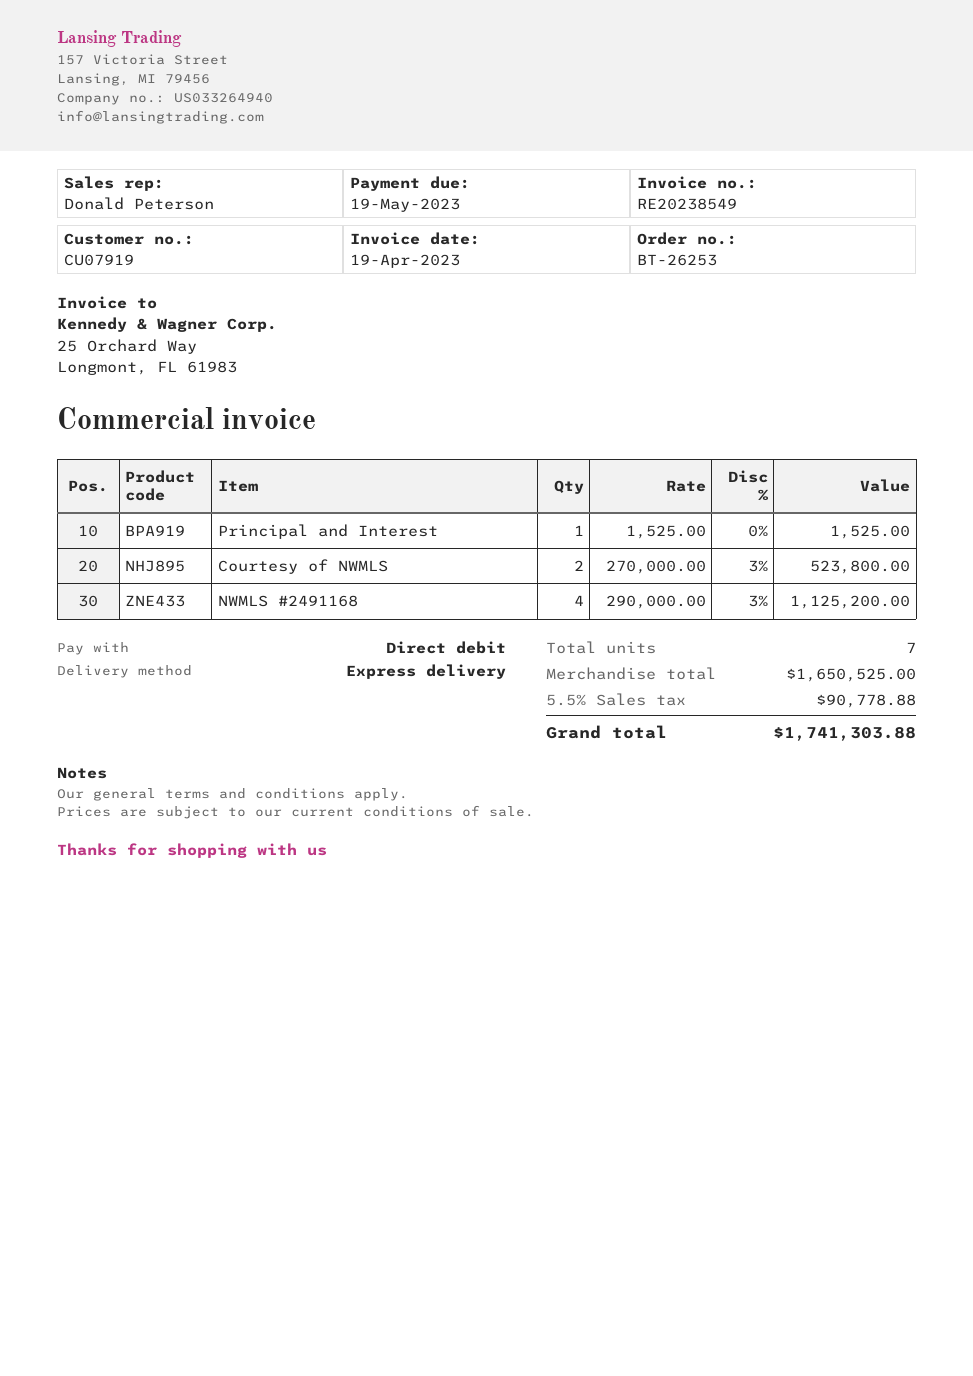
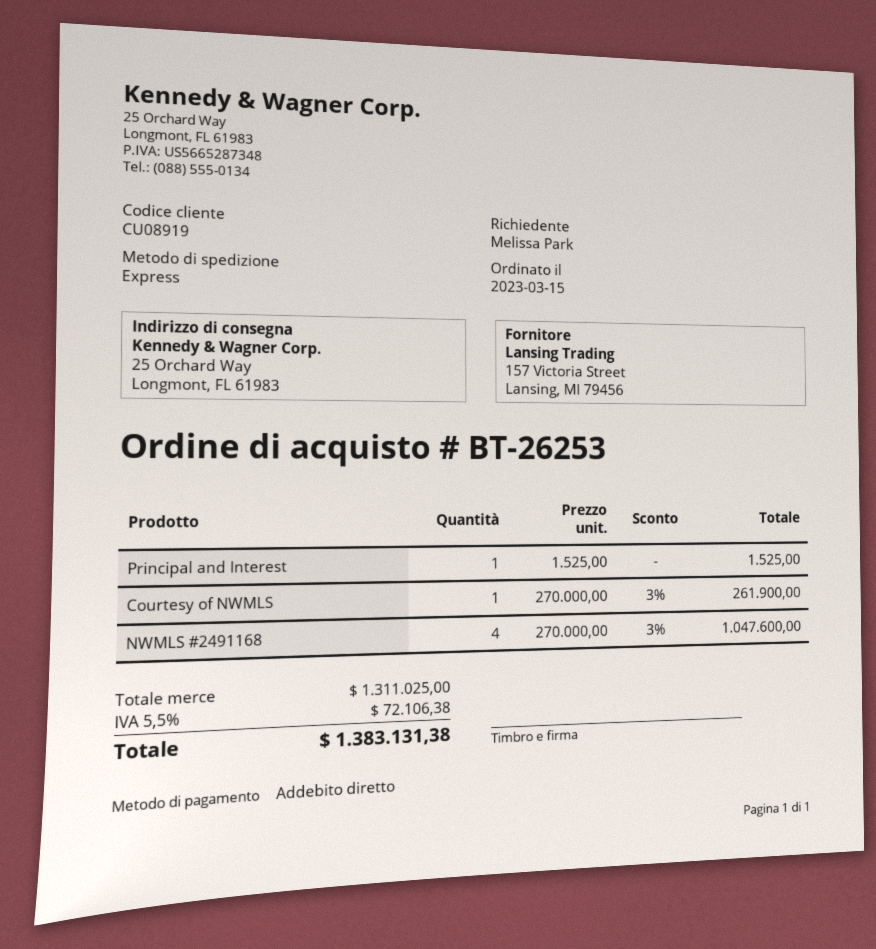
customer number: CU07919 -> CU08919
Courtesy of NWMLS: 2 x 270000.00 - 3% = 523800.00 -> 1 x 270000.00 - 3% = 261900.00
NWMLS #2491168: 4 x 290000.00 - 3% = 1125200.00 -> 4 x 270000.00 - 3% = 1047600.00
subtotal: 1650525.00 -> 1311025.00
tax: 5.5% = 90778.88 -> 5.5% = 72106.38
total: 1741303.88 -> 1383131.38

